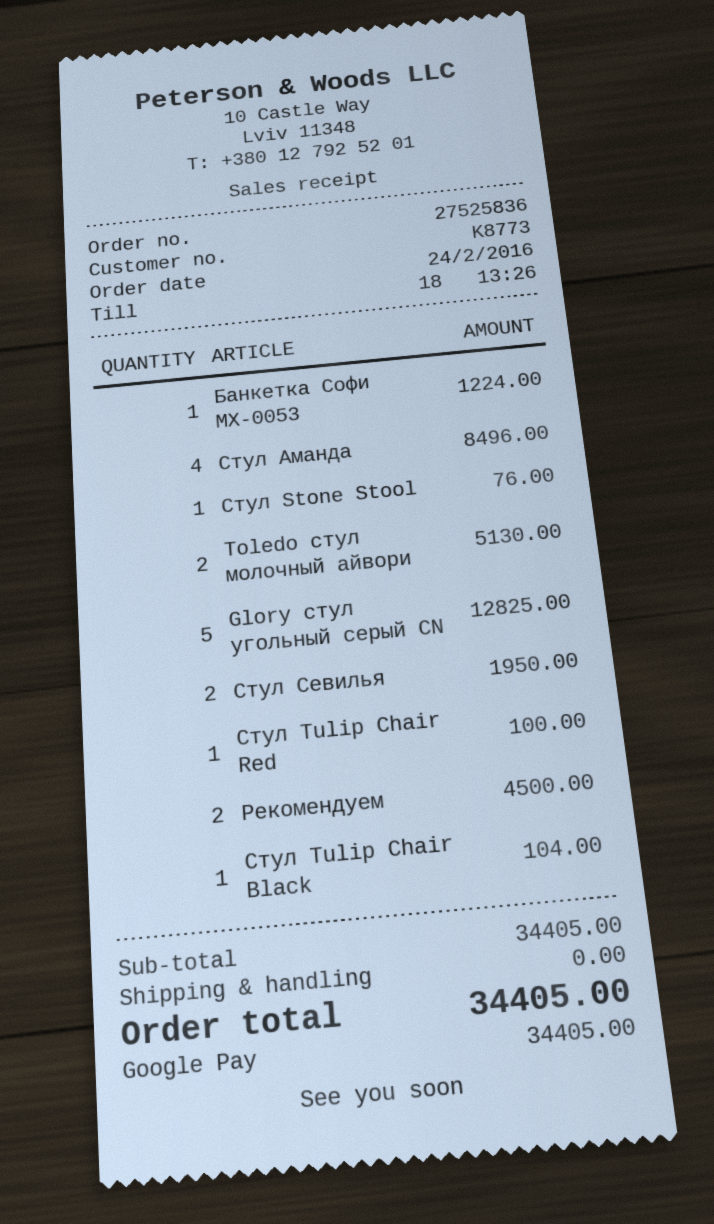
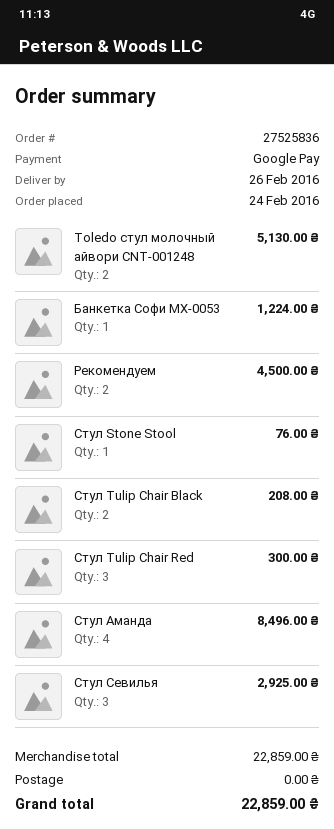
Glory стул угольный серый CN: 5 for 12825.00 -> none
Стул Севилья: 2 for 1950.00 -> 3 for 2925.00
Стул Tulip Chair Red: 1 for 100.00 -> 3 for 300.00
Стул Tulip Chair Black: 1 for 104.00 -> 2 for 208.00
subtotal: 34405.00 -> 22859.00
total: 34405.00 -> 22859.00

